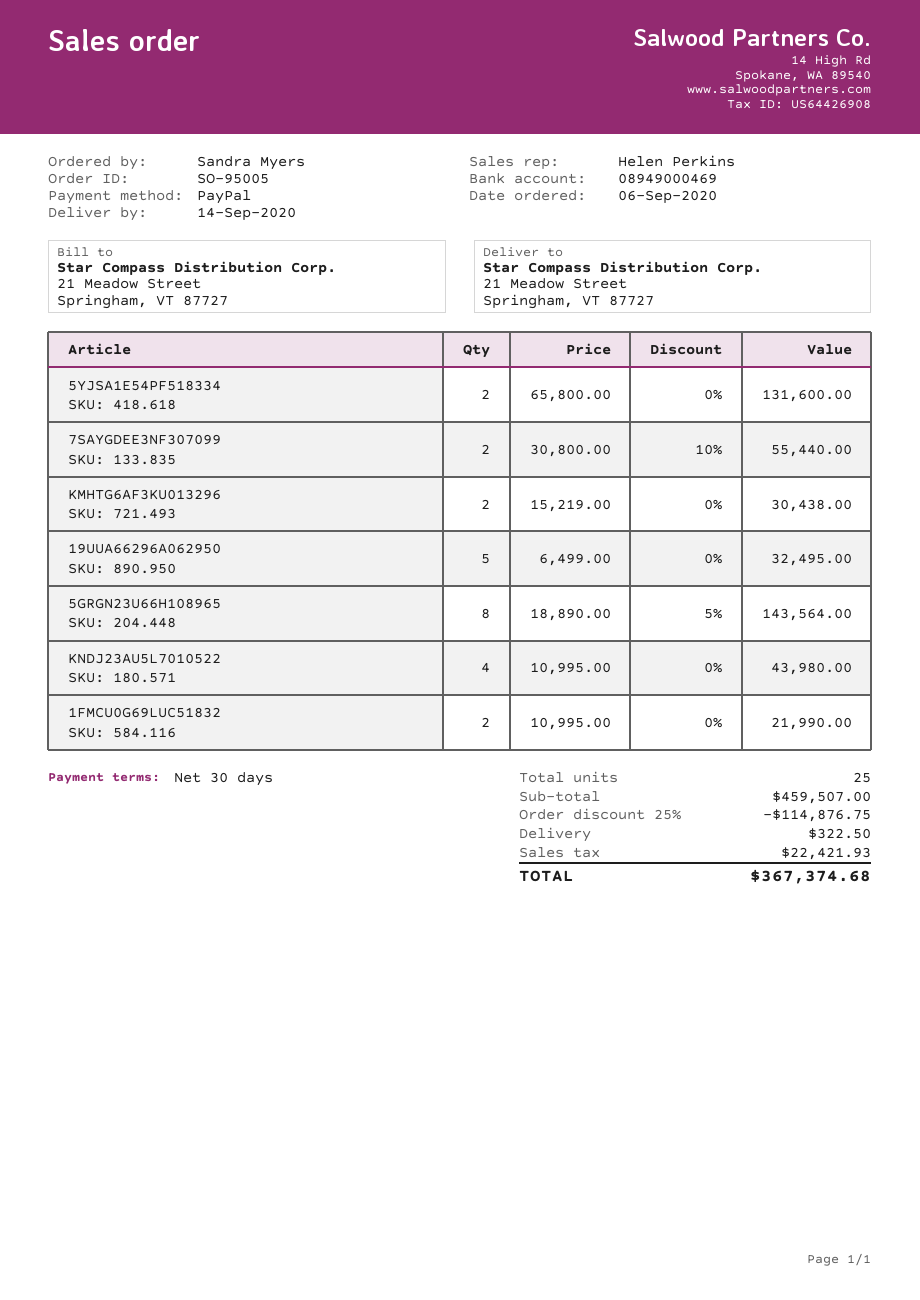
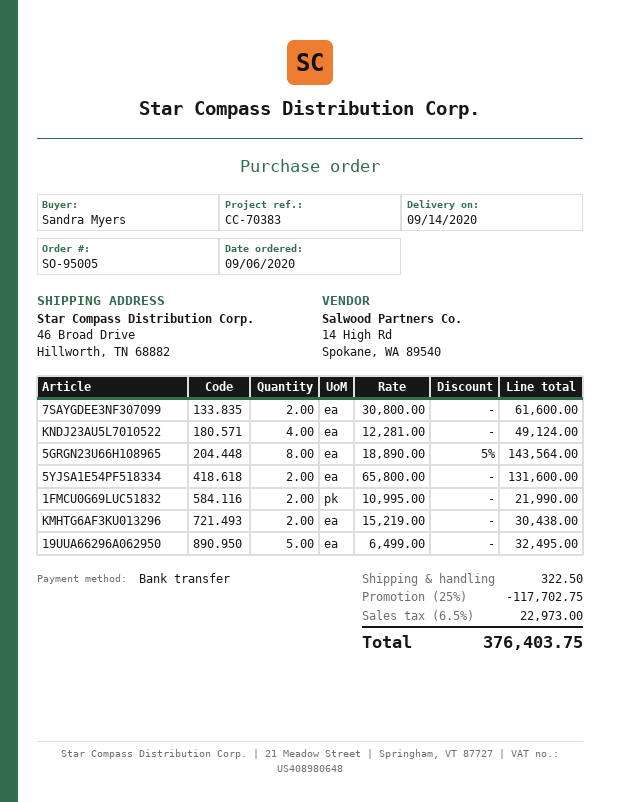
payment method: PayPal -> bank transfer
ship to: 21 Meadow Street, Springham, VT 87727 -> 46 Broad Drive, Hillworth, TN 68882
7SAYGDEE3NF307099: 2 x 30800.00 - 10% = 55440.00 -> 2 x 30800.00 = 61600.00
KNDJ23AU5L7010522: 4 x 10995.00 = 43980.00 -> 4 x 12281.00 = 49124.00
discount: 25% = 114876.75 -> 25% = 117702.75
tax: 22421.93 -> 22973.00
total: 367374.68 -> 376403.75

